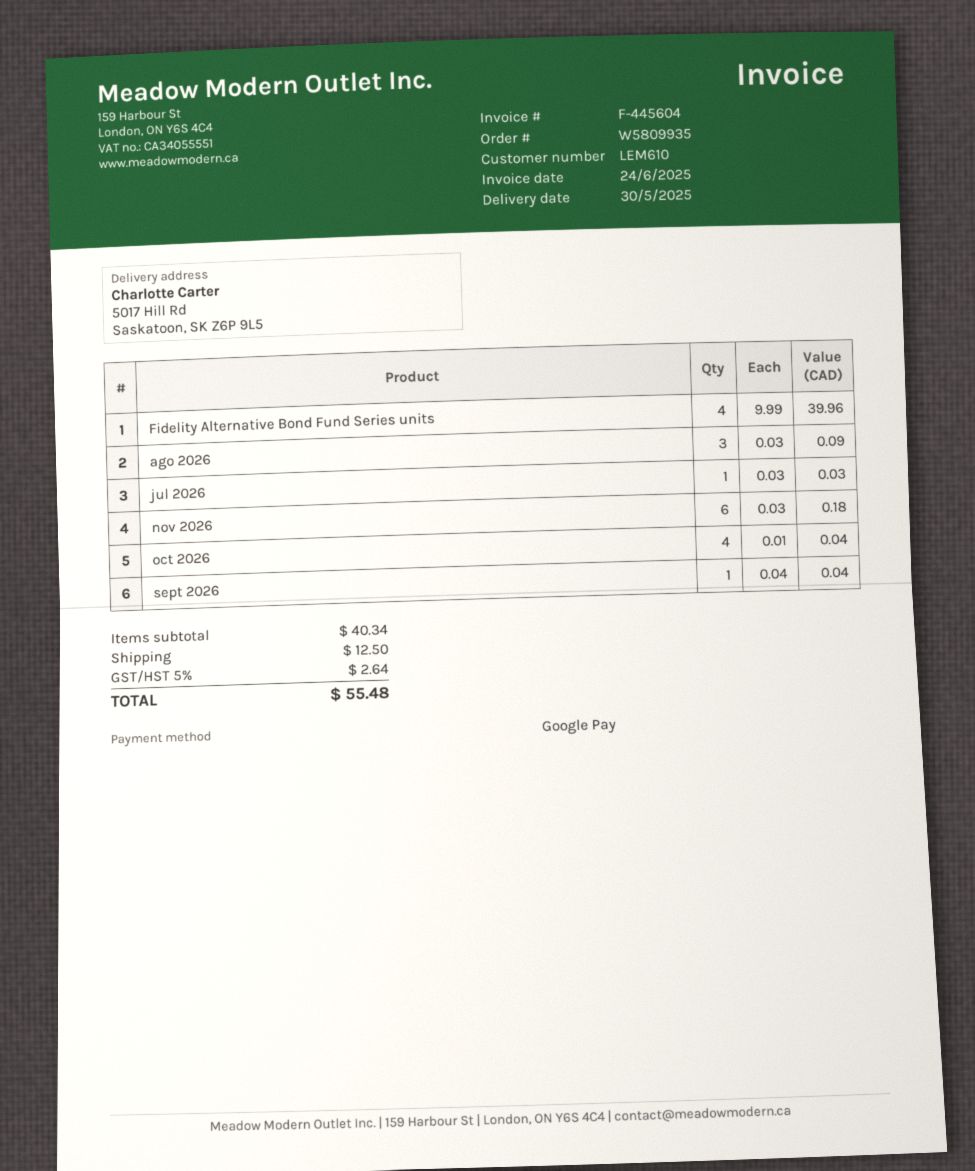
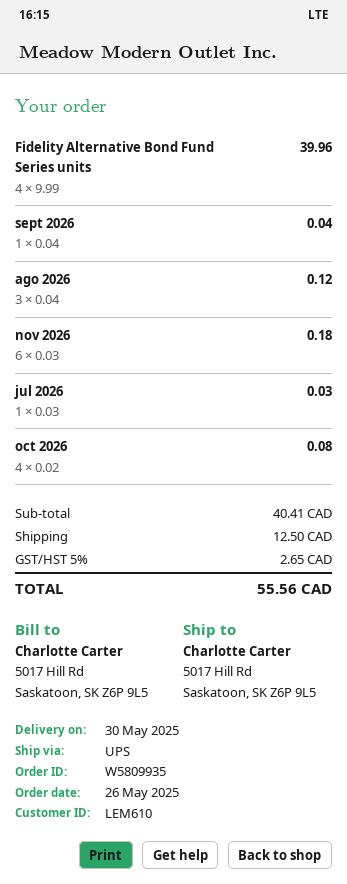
ago 2026: 3 x 0.03 = 0.09 -> 3 x 0.04 = 0.12
oct 2026: 4 x 0.01 = 0.04 -> 4 x 0.02 = 0.08
subtotal: 40.34 -> 40.41
tax: 5% = 2.64 -> 5% = 2.65
total: 55.48 -> 55.56

